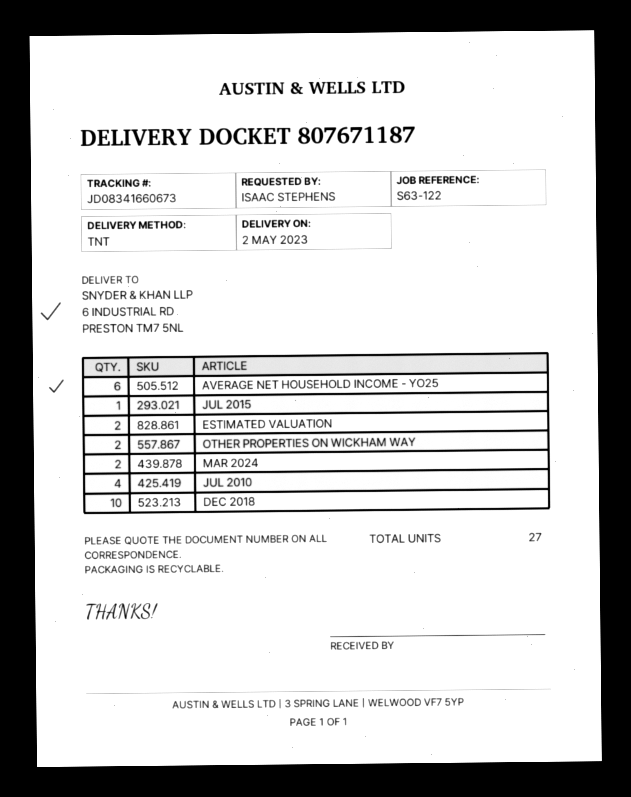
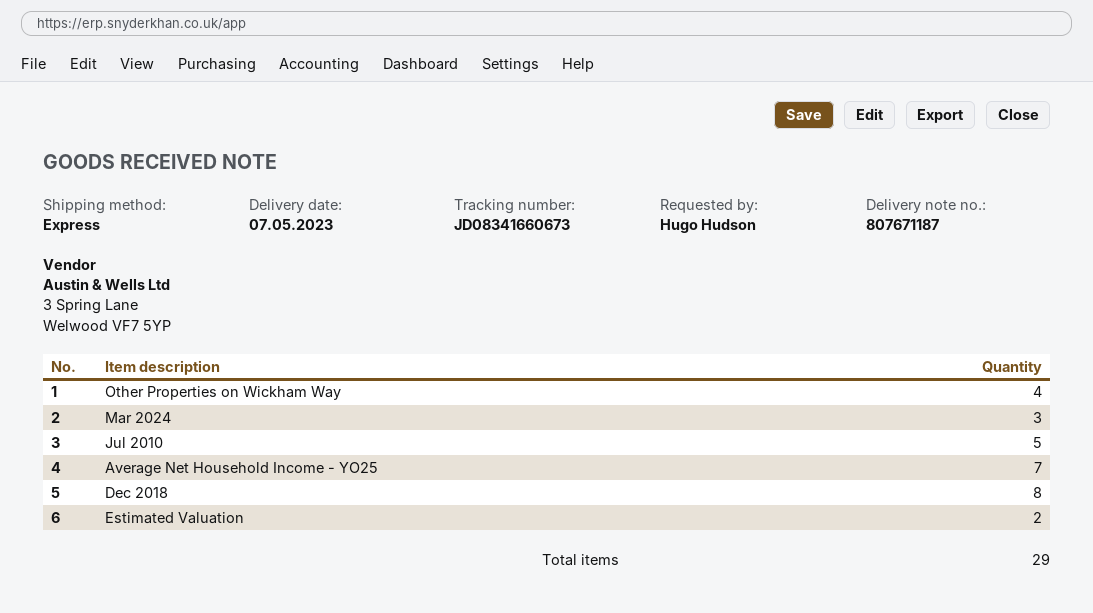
delivery date: 2023-05-02 -> 2023-05-07
ordered by: ISAAC STEPHENS -> Hugo Hudson
shipping method: TNT -> express
AVERAGE NET HOUSEHOLD INCOME - YO25: 6 -> 7
JUL 2015: 1 -> none
OTHER PROPERTIES ON WICKHAM WAY: 2 -> 4
MAR 2024: 2 -> 3
JUL 2010: 4 -> 5
DEC 2018: 10 -> 8
total quantity: 27 -> 29

